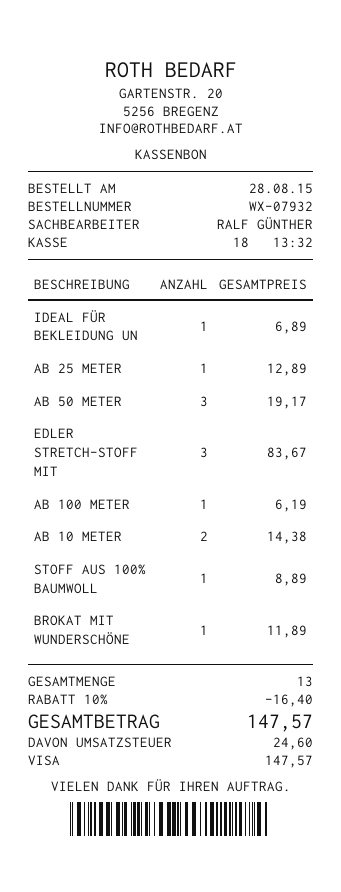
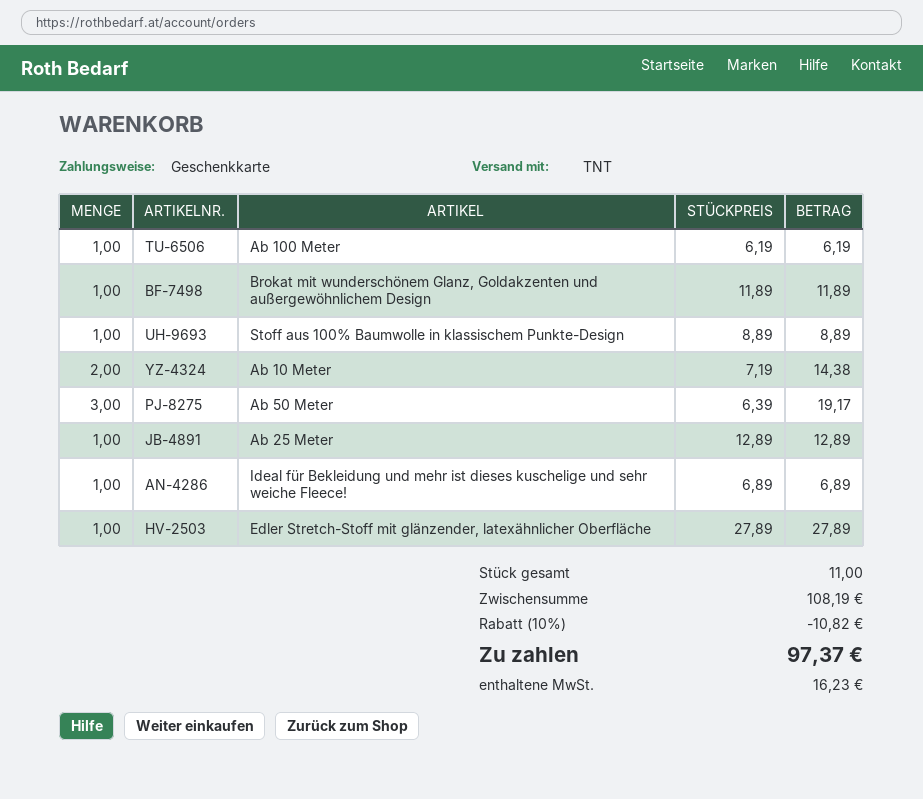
payment method: Visa -> gift card
EDLER STRETCH-STOFF MIT: 3 for 83.67 -> 1 for 27.89
total quantity: 13 -> 11
discount: 10% = 16.40 -> 10% = 10.82
tax: 24.60 -> 16.23
total: 147.57 -> 97.37

